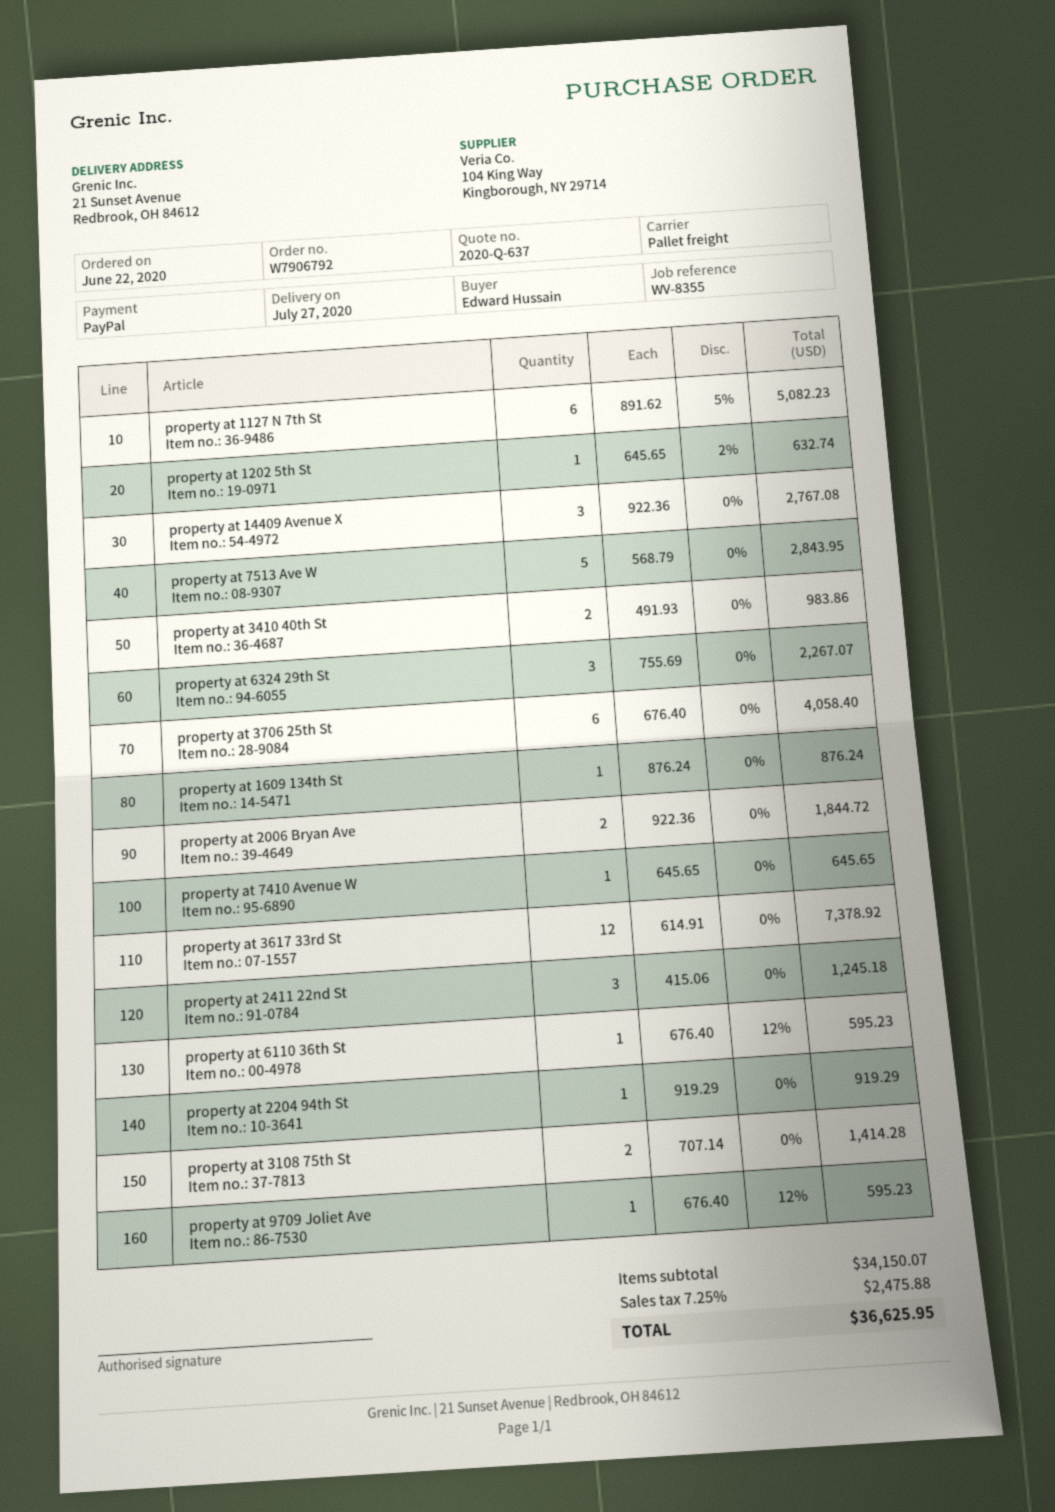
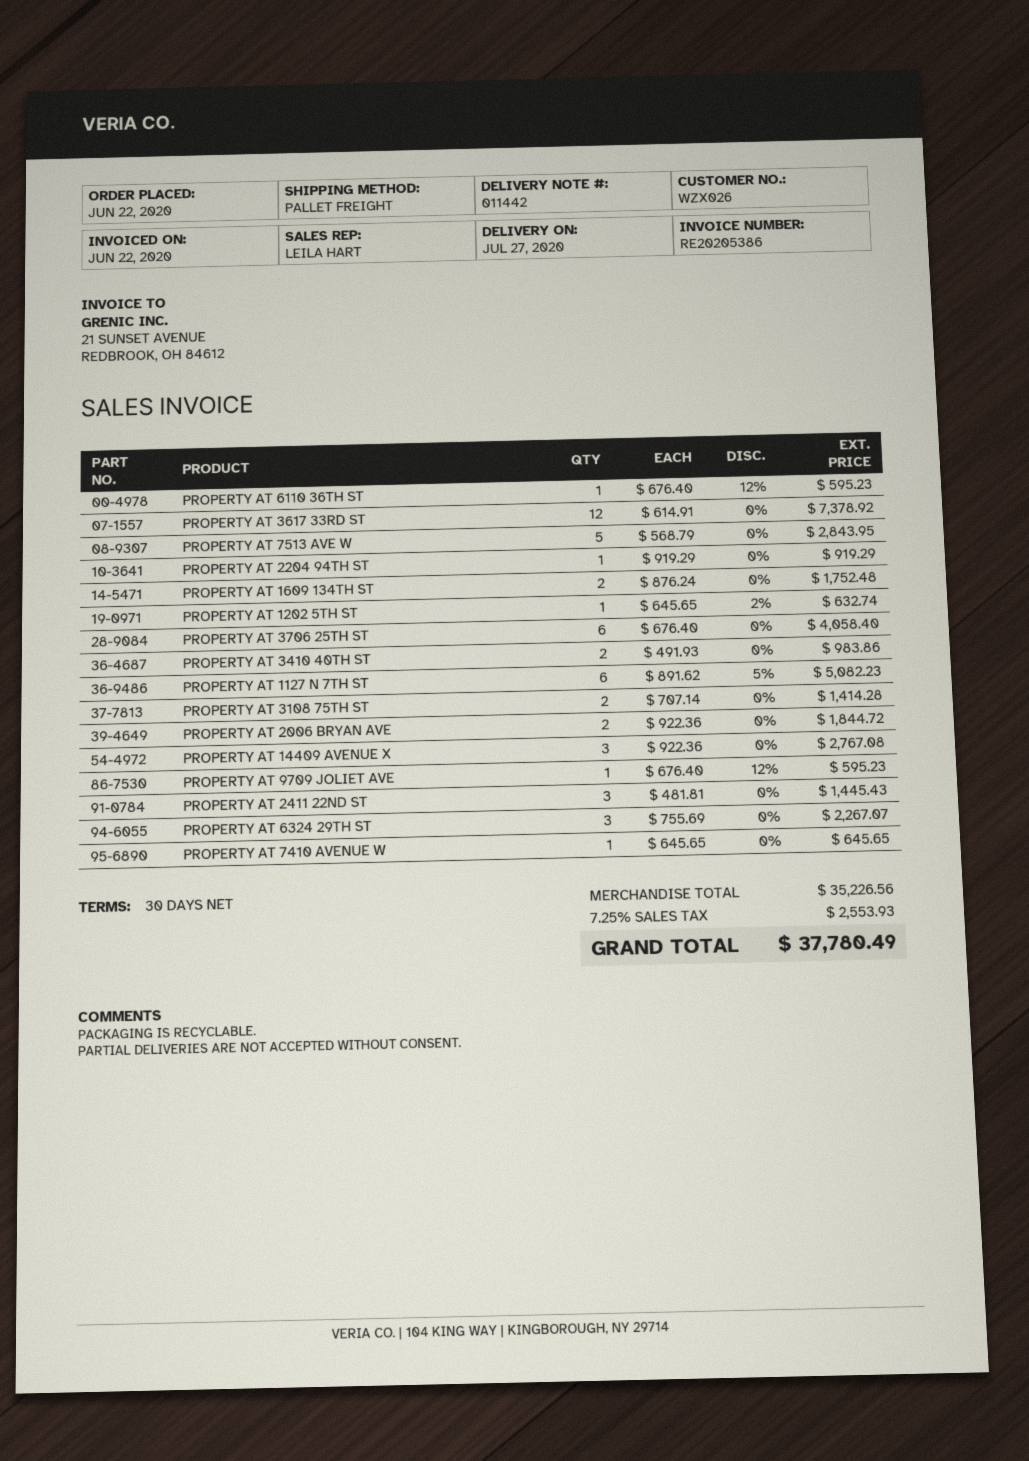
property at 1609 134th St: 1 x 876.24 = 876.24 -> 2 x 876.24 = 1752.48
property at 2411 22nd St: 3 x 415.06 = 1245.18 -> 3 x 481.81 = 1445.43
subtotal: 34150.07 -> 35226.56
tax: 7.25% = 2475.88 -> 7.25% = 2553.93
total: 36625.95 -> 37780.49

